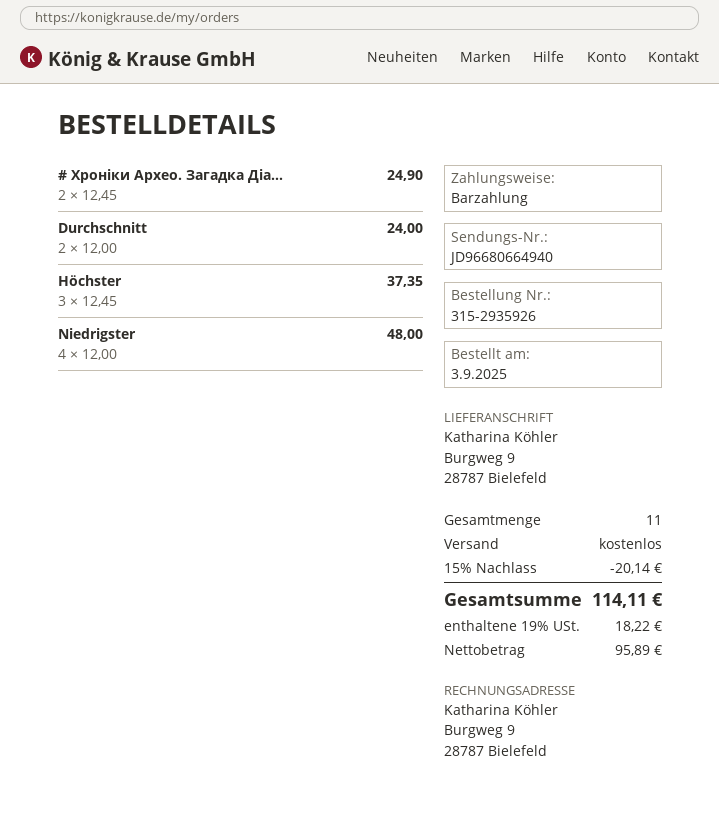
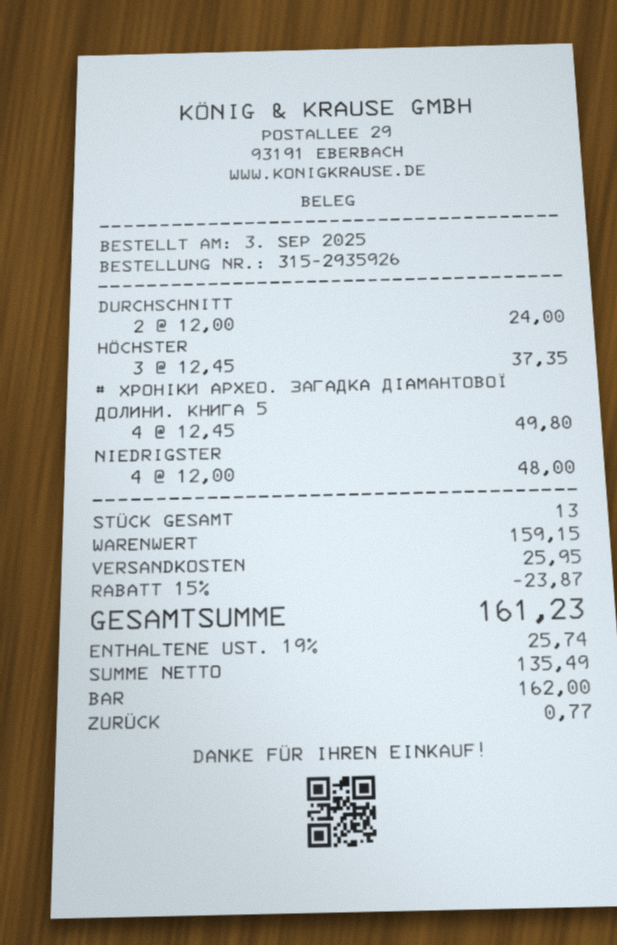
# Хроніки Архео. Загадка Діа...: 2 x 12.45 = 24.90 -> 4 x 12.45 = 49.80
total quantity: 11 -> 13
discount: 15% = 20.14 -> 15% = 23.87
shipping: 0.00 -> 25.95
net: 95.89 -> 135.49
tax: 19% = 18.22 -> 19% = 25.74
total: 114.11 -> 161.23

